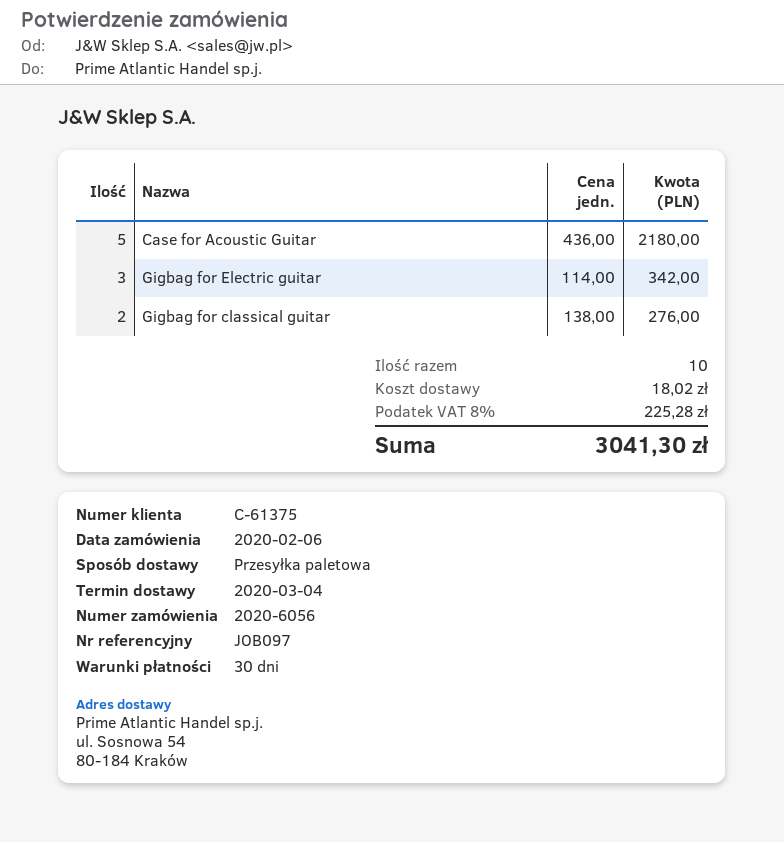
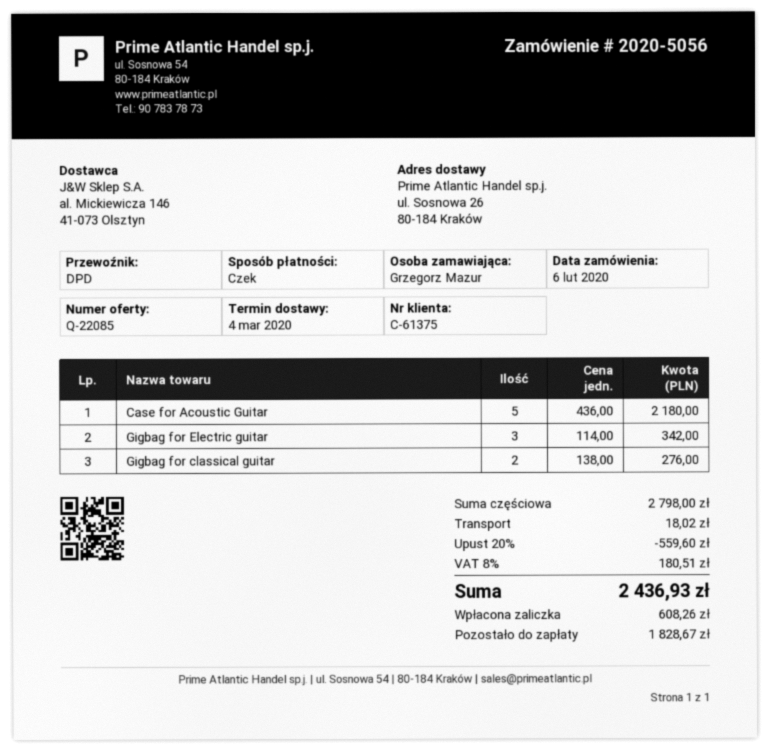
order number: 2020-6056 -> 2020-5056
shipping method: pallet freight -> DPD
ship to: ul. Sosnowa 54, 80-184 Kraków -> ul. Sosnowa 26, 80-184 Kraków
discount: none -> 20% = 559.60
tax: 8% = 225.28 -> 8% = 180.51
total: 3041.30 -> 2436.93

